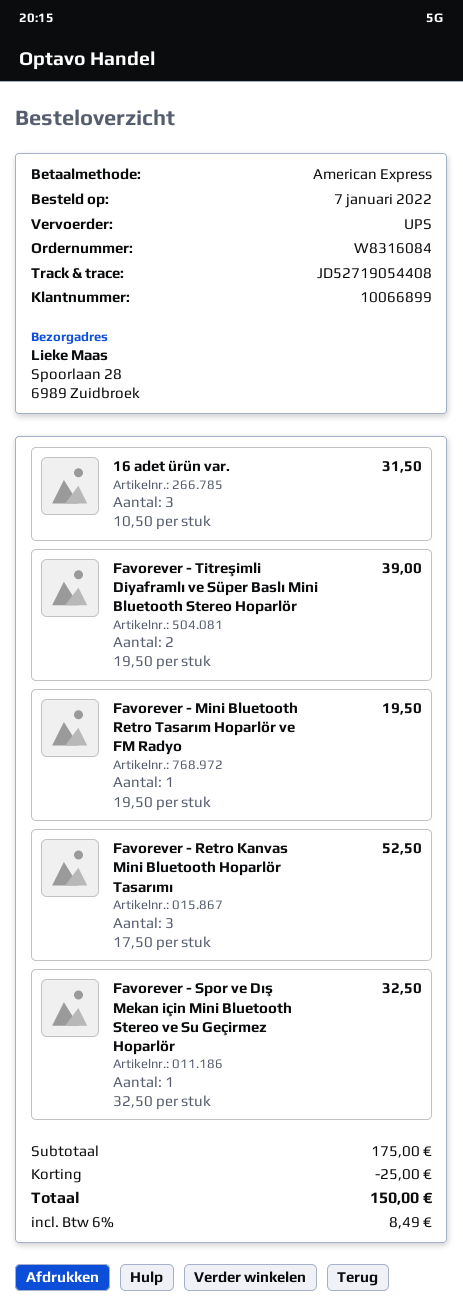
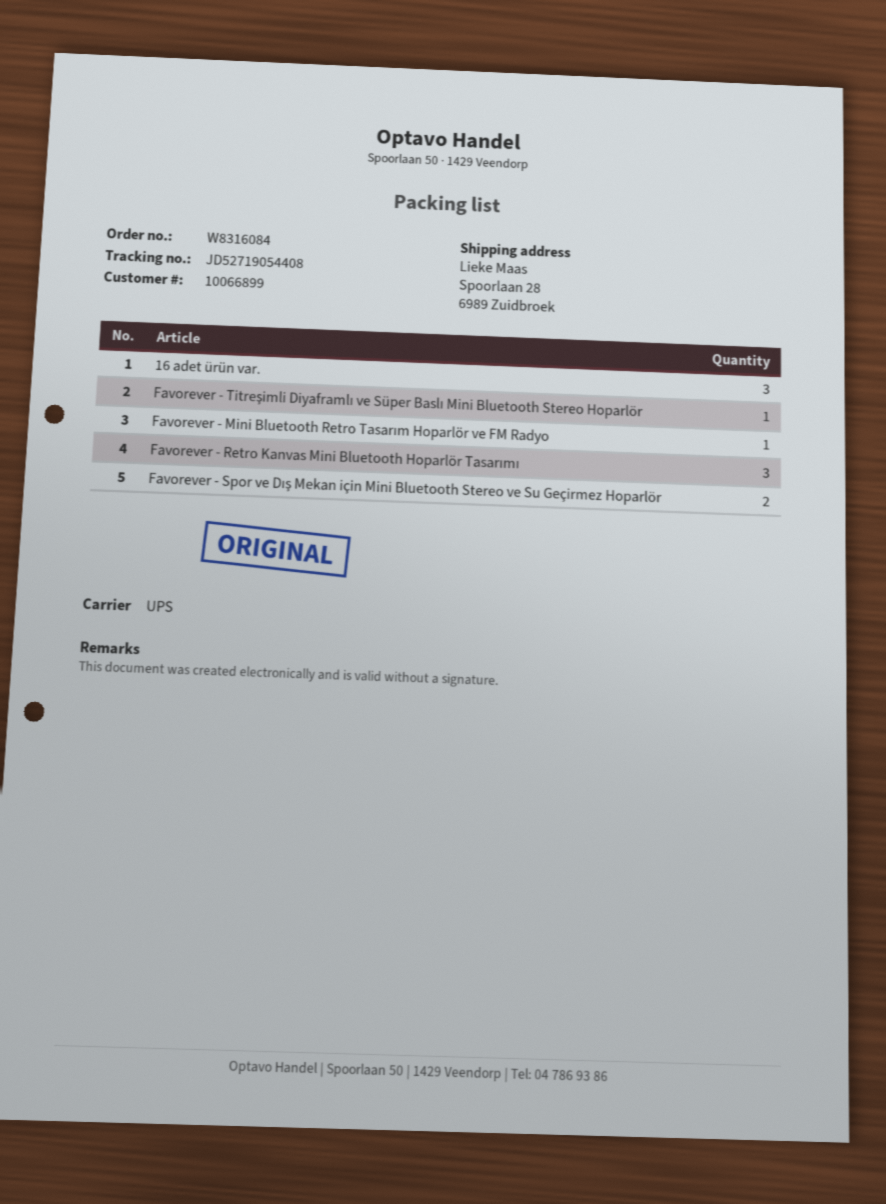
Favorever - Titreşimli Diyaframlı ve Süper Baslı Mini Bluetooth Stereo Hoparlör: 2 -> 1
Favorever - Spor ve Dış Mekan için Mini Bluetooth Stereo ve Su Geçirmez Hoparlör: 1 -> 2

